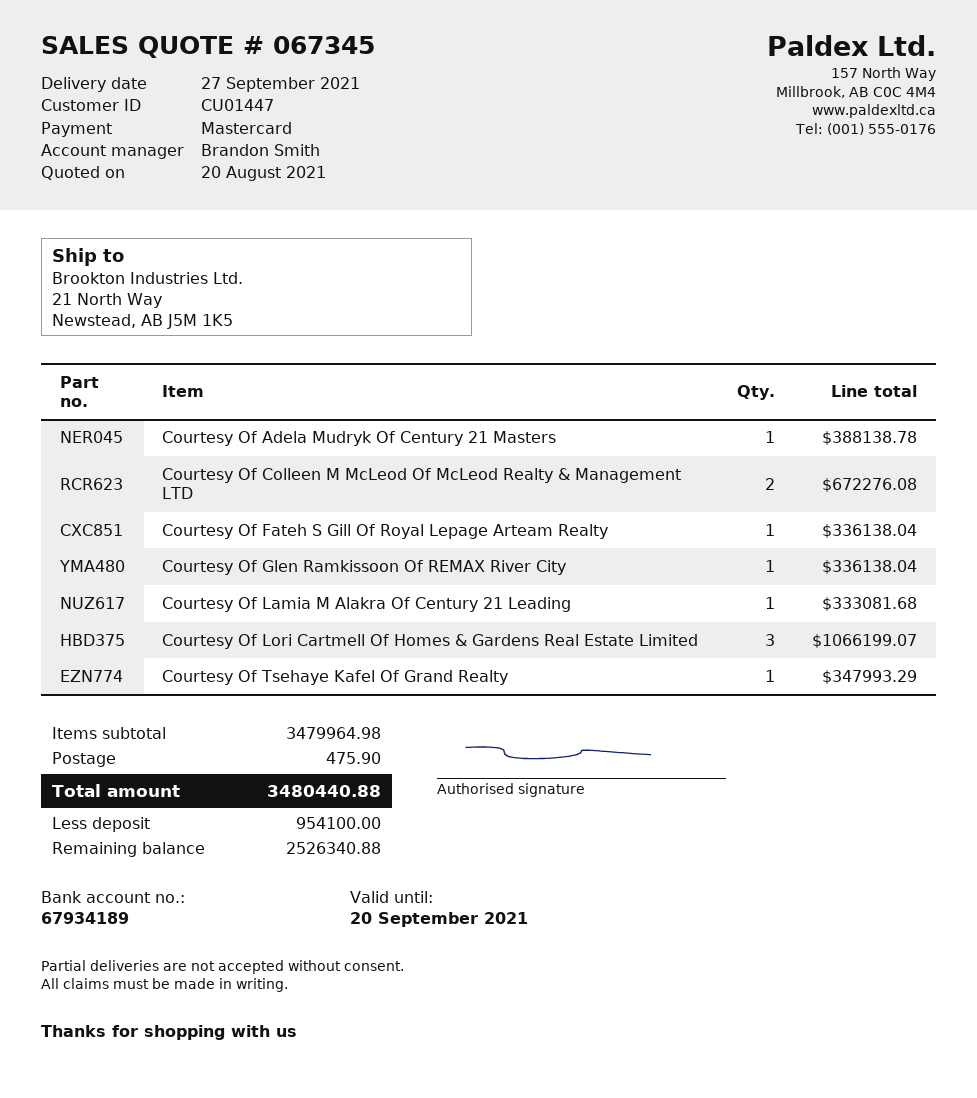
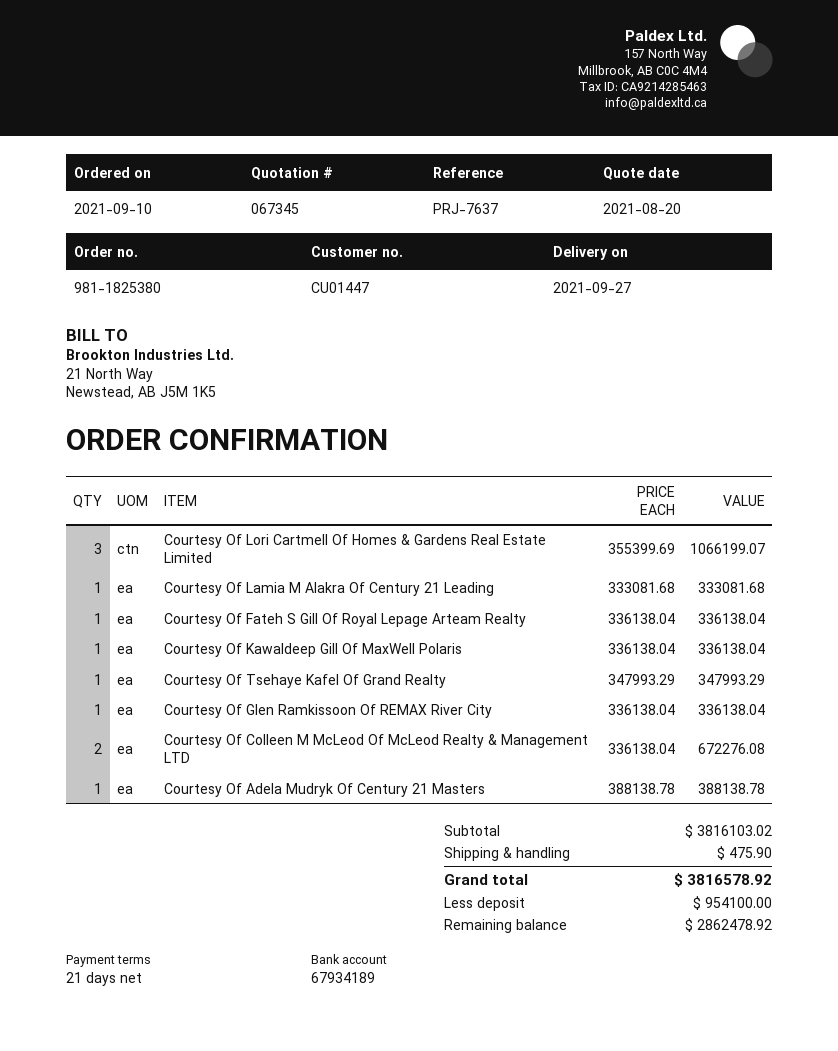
Courtesy Of Kawaldeep Gill Of MaxWell Polaris: none -> 1 for 336138.04
subtotal: 3479964.98 -> 3816103.02
total: 3480440.88 -> 3816578.92
balance: 2526340.88 -> 2862478.92

